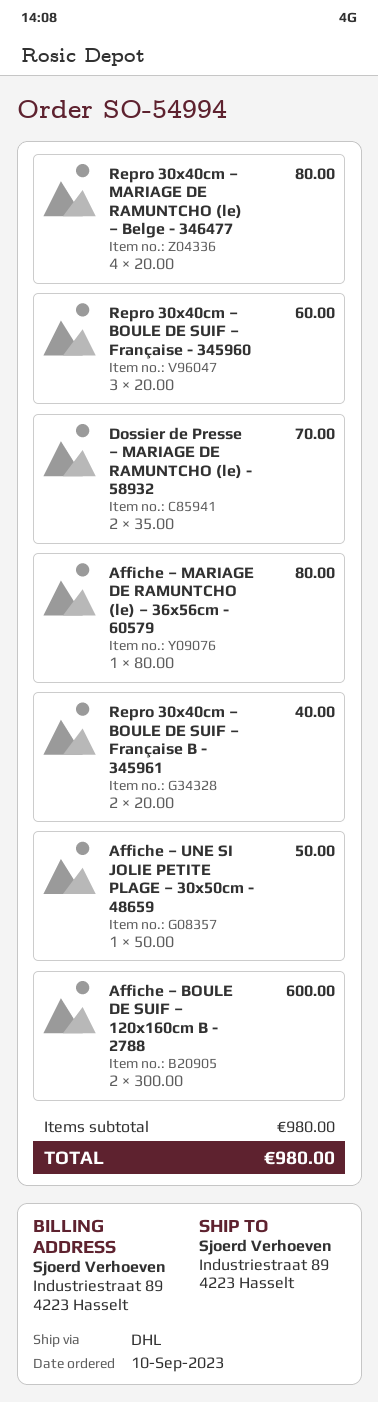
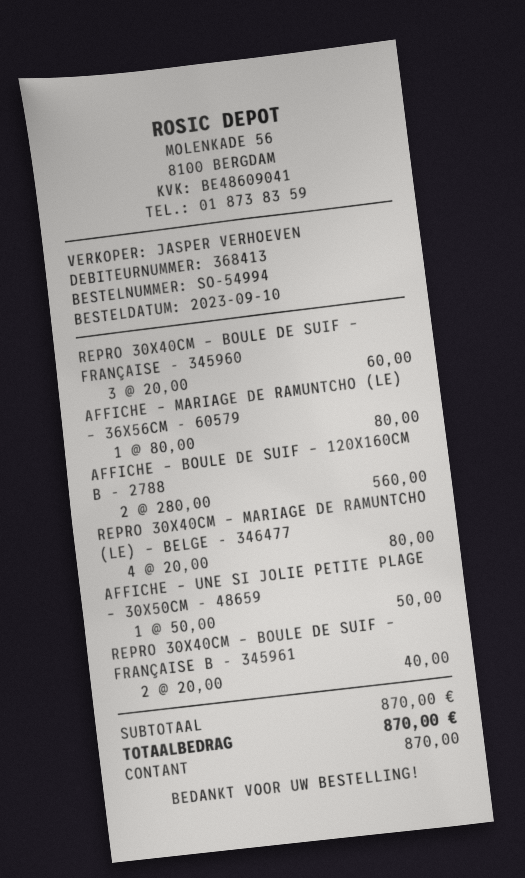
Dossier de Presse – MARIAGE DE RAMUNTCHO (le) - 58932: 2 x 35.00 = 70.00 -> none
Affiche – BOULE DE SUIF – 120x160cm B - 2788: 2 x 300.00 = 600.00 -> 2 x 280.00 = 560.00
subtotal: 980.00 -> 870.00
total: 980.00 -> 870.00

